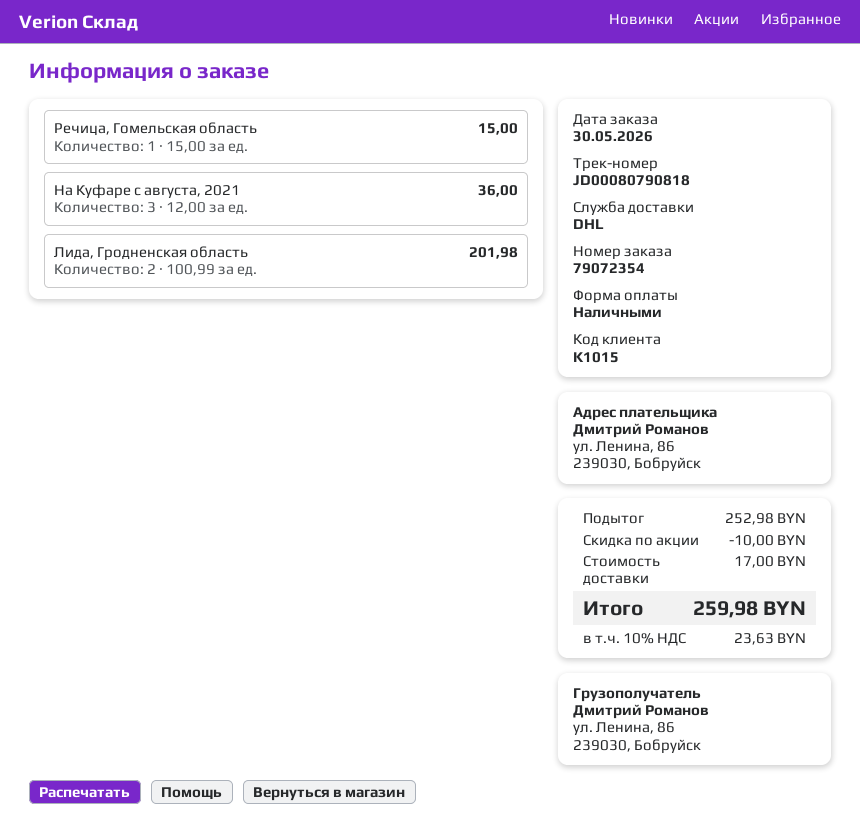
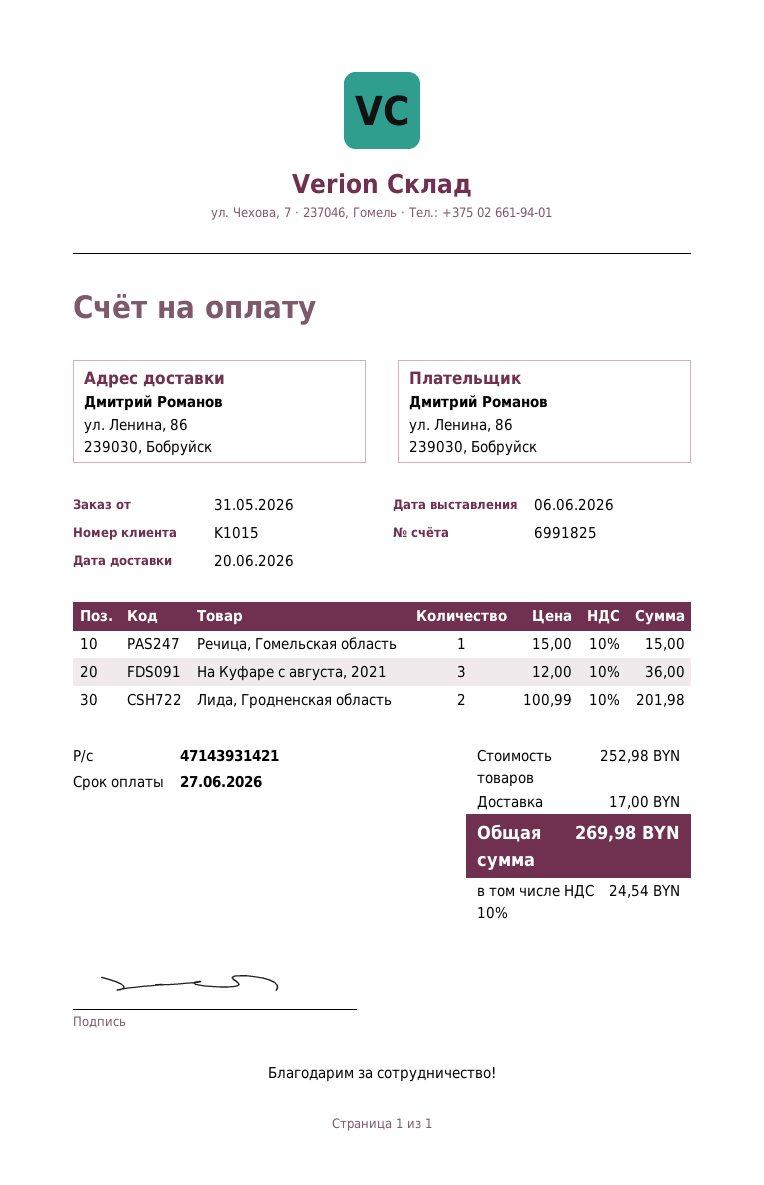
order date: 2026-05-30 -> 2026-05-31
discount: 10.00 -> none
tax: 10% = 23.63 -> 10% = 24.54
total: 259.98 -> 269.98

